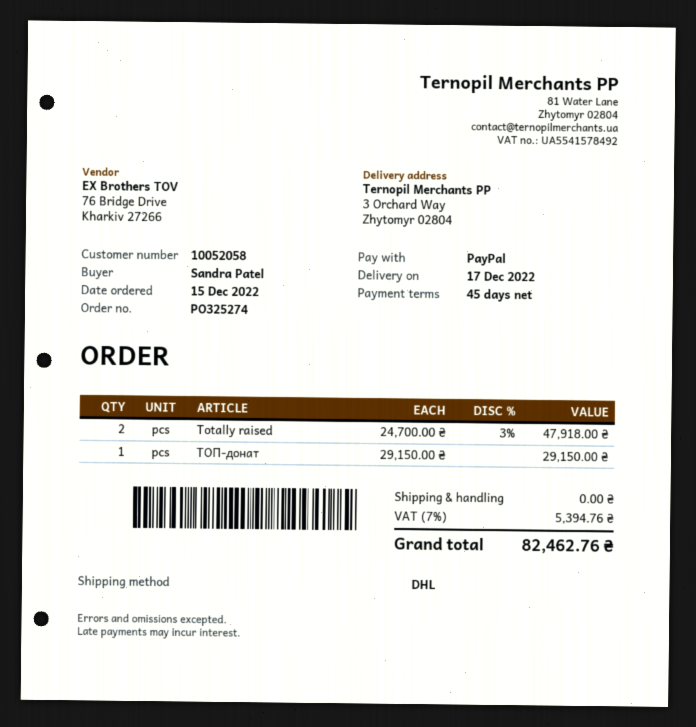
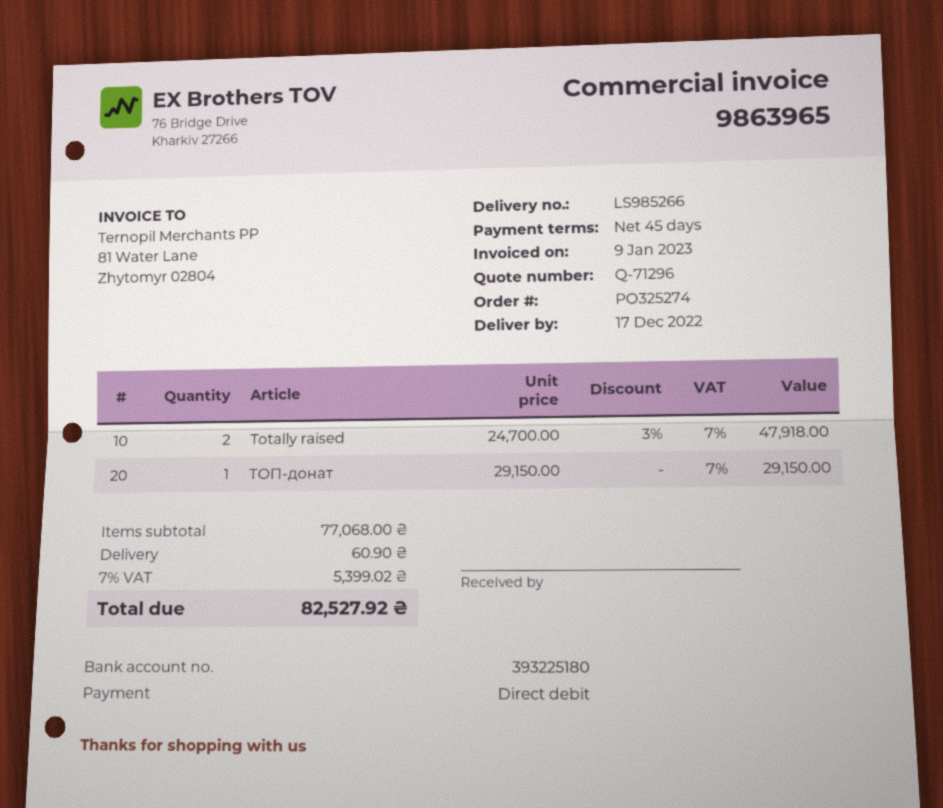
payment method: PayPal -> direct debit
shipping: 0.00 -> 60.90
tax: 7% = 5394.76 -> 7% = 5399.02
total: 82462.76 -> 82527.92

